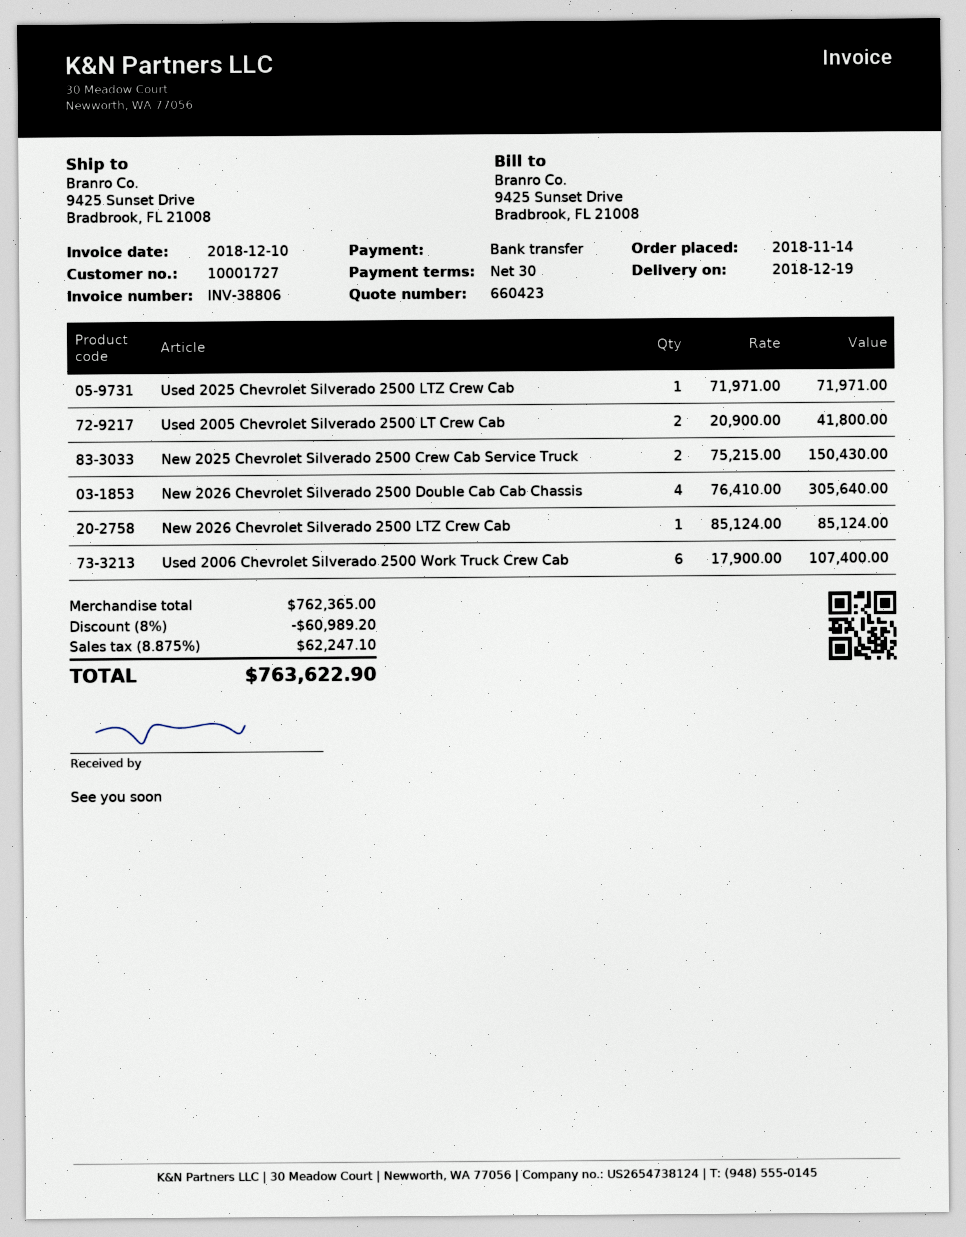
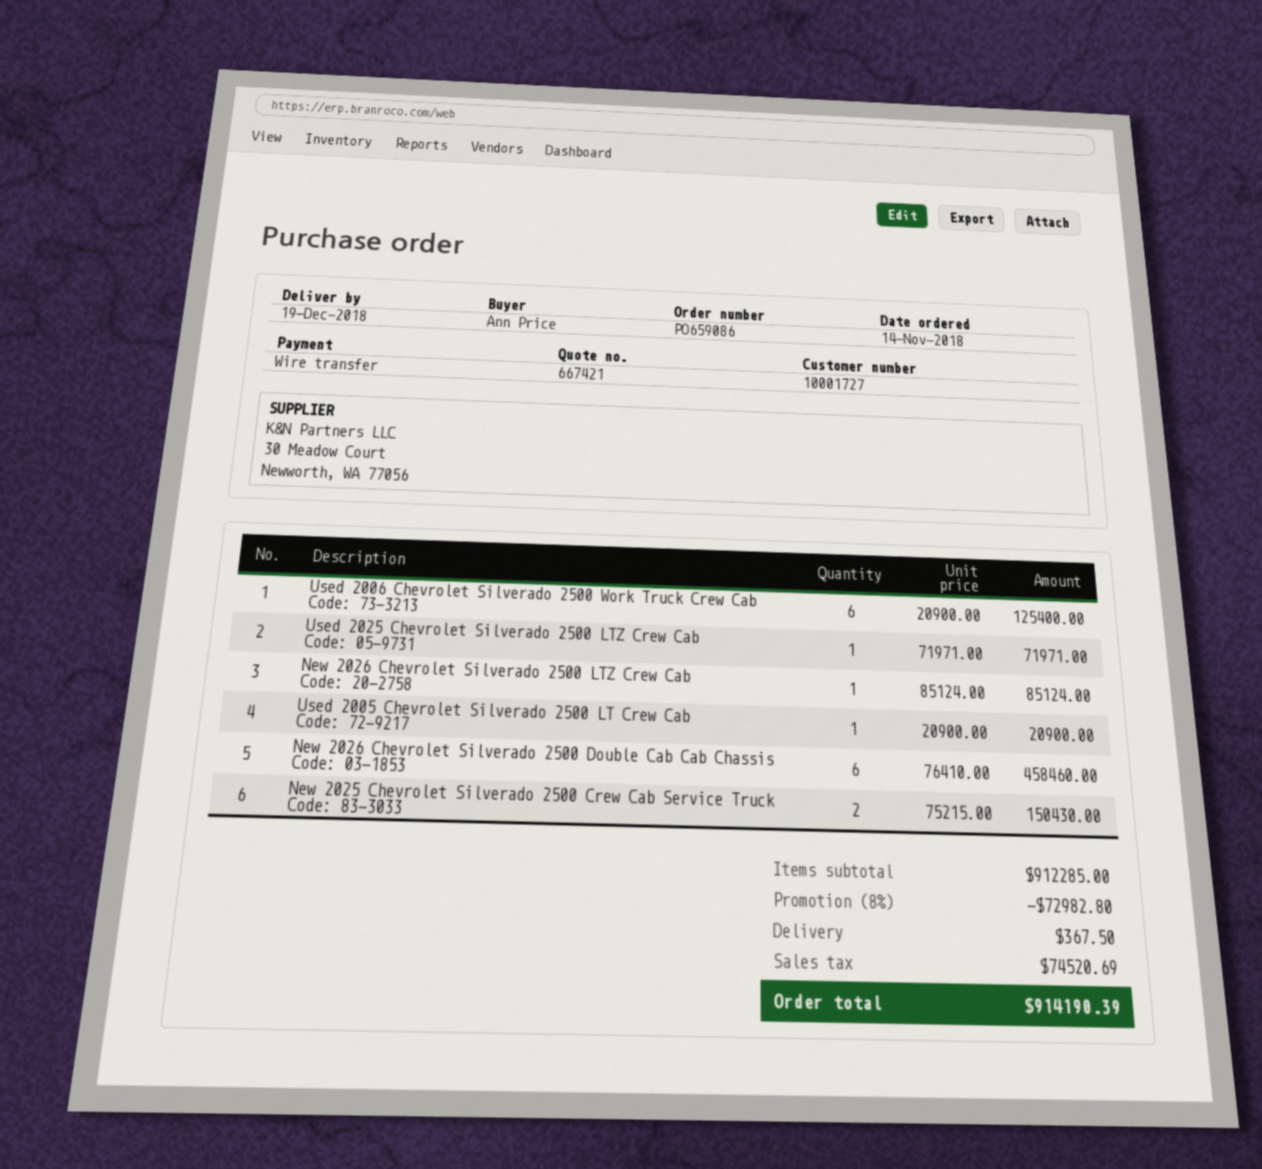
quote number: 660423 -> 667421
Used 2005 Chevrolet Silverado 2500 LT Crew Cab: 2 x 20900.00 = 41800.00 -> 1 x 20900.00 = 20900.00
New 2026 Chevrolet Silverado 2500 Double Cab Cab Chassis: 4 x 76410.00 = 305640.00 -> 6 x 76410.00 = 458460.00
Used 2006 Chevrolet Silverado 2500 Work Truck Crew Cab: 6 x 17900.00 = 107400.00 -> 6 x 20900.00 = 125400.00
subtotal: 762365.00 -> 912285.00
discount: 8% = 60989.20 -> 8% = 72982.80
shipping: none -> 367.50
tax: 62247.10 -> 74520.69
total: 763622.90 -> 914190.39

